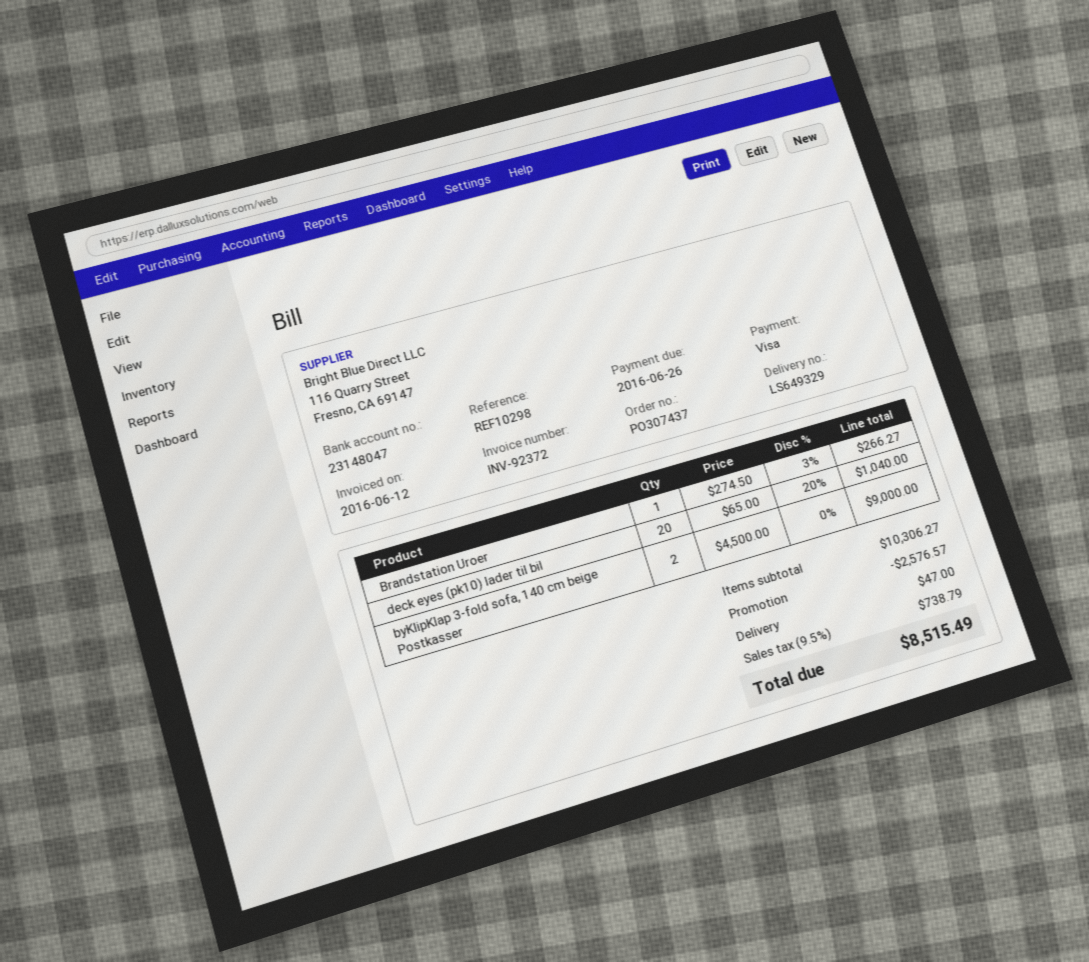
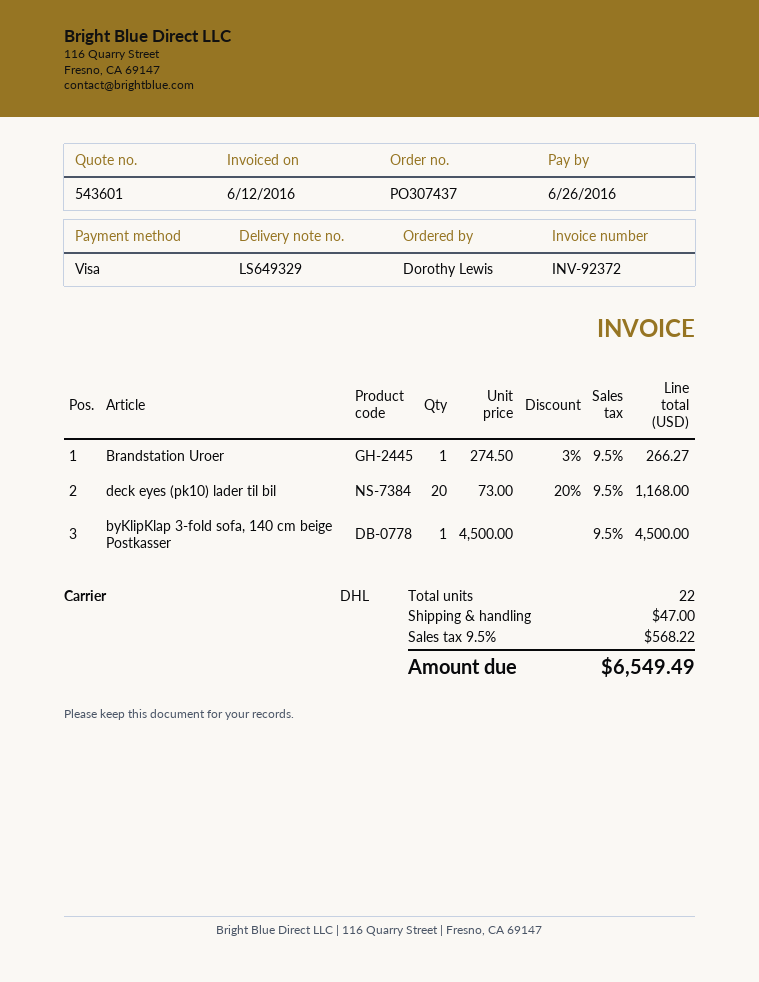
deck eyes (pk10) lader til bil: 20 x 65.00 - 20% = 1040.00 -> 20 x 73.00 - 20% = 1168.00
byKlipKlap 3-fold sofa, 140 cm beige Postkasser: 2 x 4500.00 = 9000.00 -> 1 x 4500.00 = 4500.00
discount: 2576.57 -> none
tax: 9.5% = 738.79 -> 9.5% = 568.22
total: 8515.49 -> 6549.49

